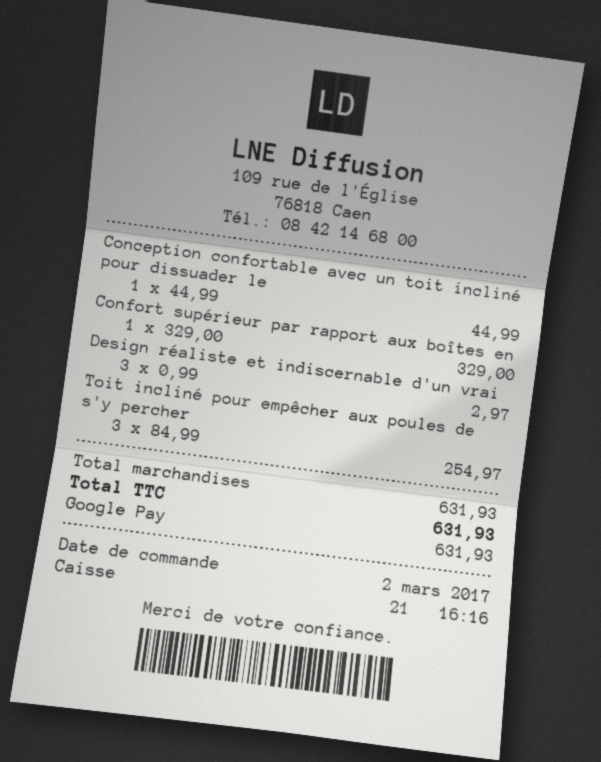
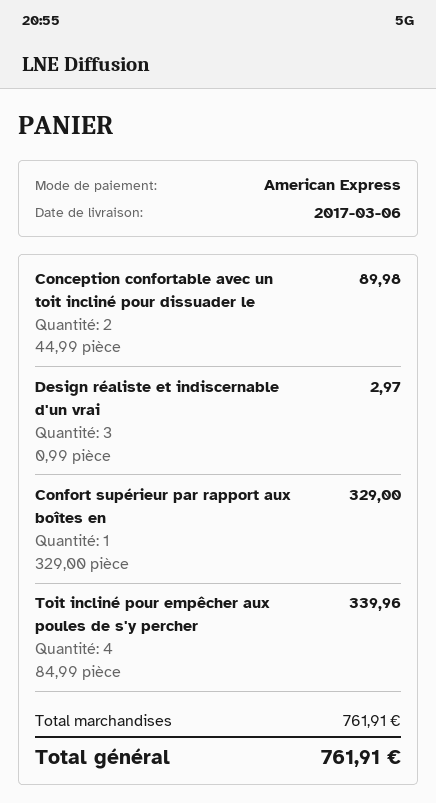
payment method: Google Pay -> American Express
Conception confortable avec un toit incliné pour dissuader le: 1 x 44.99 = 44.99 -> 2 x 44.99 = 89.98
Toit incliné pour empêcher aux poules de s'y percher: 3 x 84.99 = 254.97 -> 4 x 84.99 = 339.96
subtotal: 631.93 -> 761.91
total: 631.93 -> 761.91

